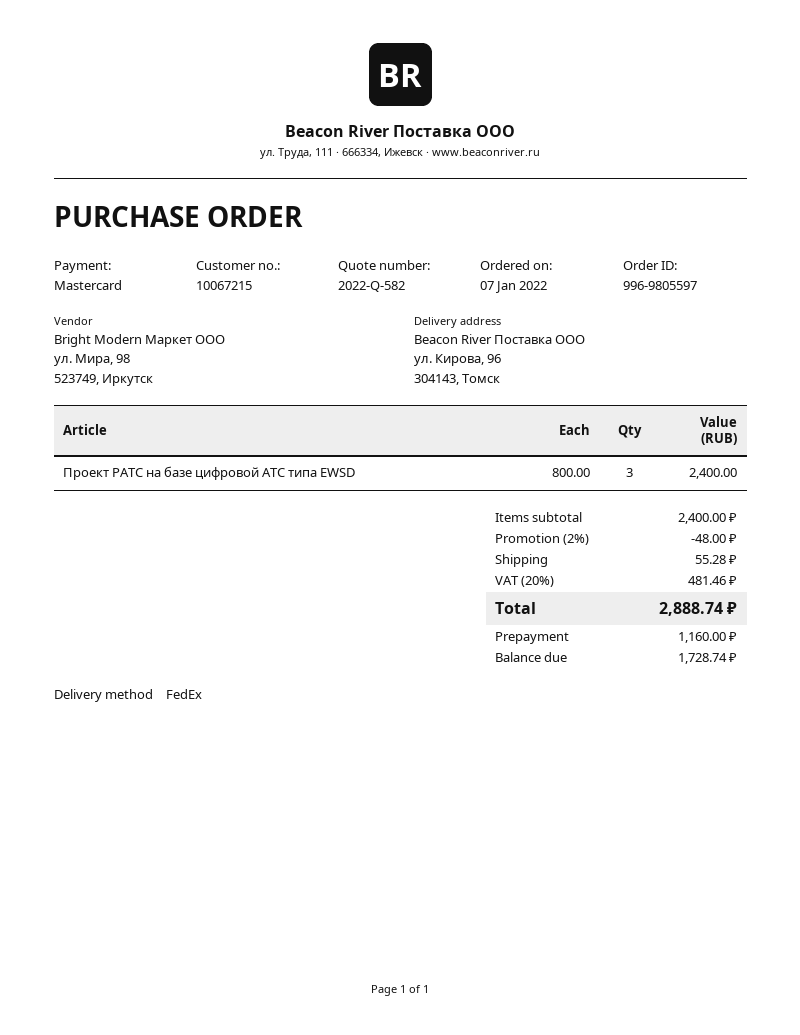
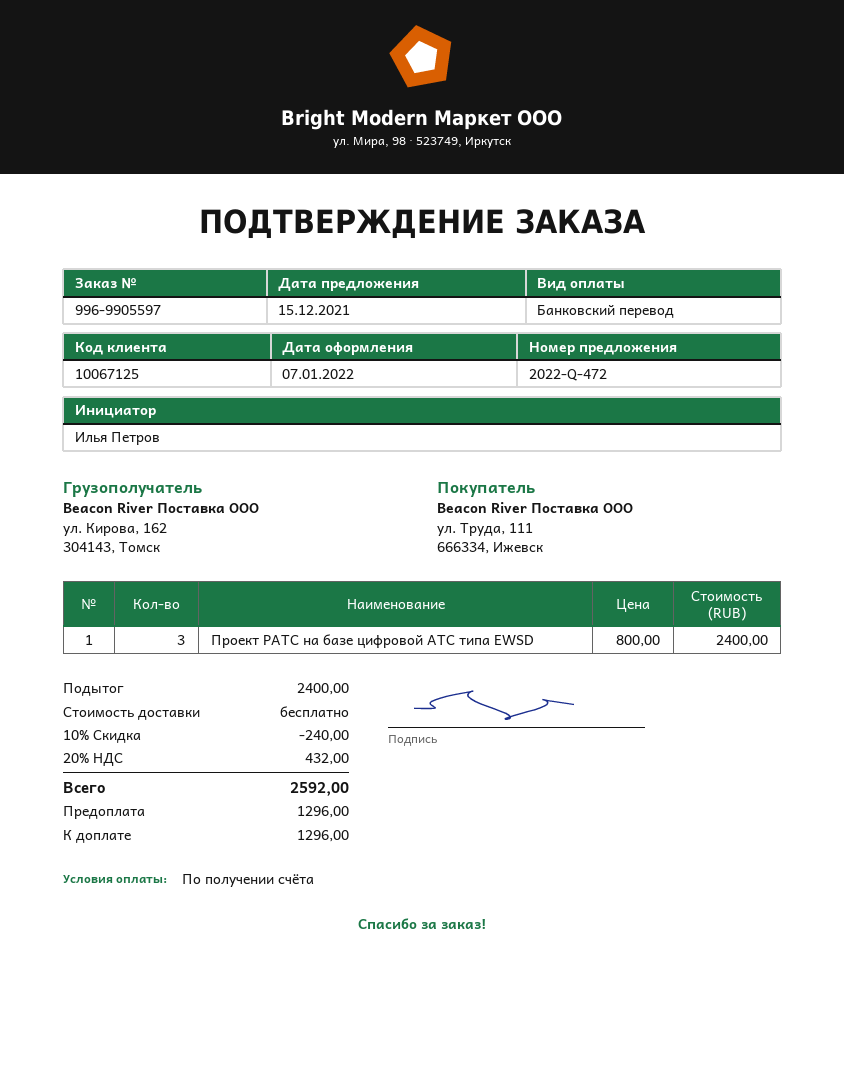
quote number: 2022-Q-582 -> 2022-Q-472
order number: 996-9805597 -> 996-9905597
customer number: 10067215 -> 10067125
payment method: Mastercard -> bank transfer
ship to: ул. Кирова, 96, 304143, Томск -> ул. Кирова, 162, 304143, Томск
discount: 2% = 48.00 -> 10% = 240.00
shipping: 55.28 -> 0.00
tax: 20% = 481.46 -> 20% = 432.00
total: 2888.74 -> 2592.00
deposit: 1160.00 -> 1296.00
balance: 1728.74 -> 1296.00

